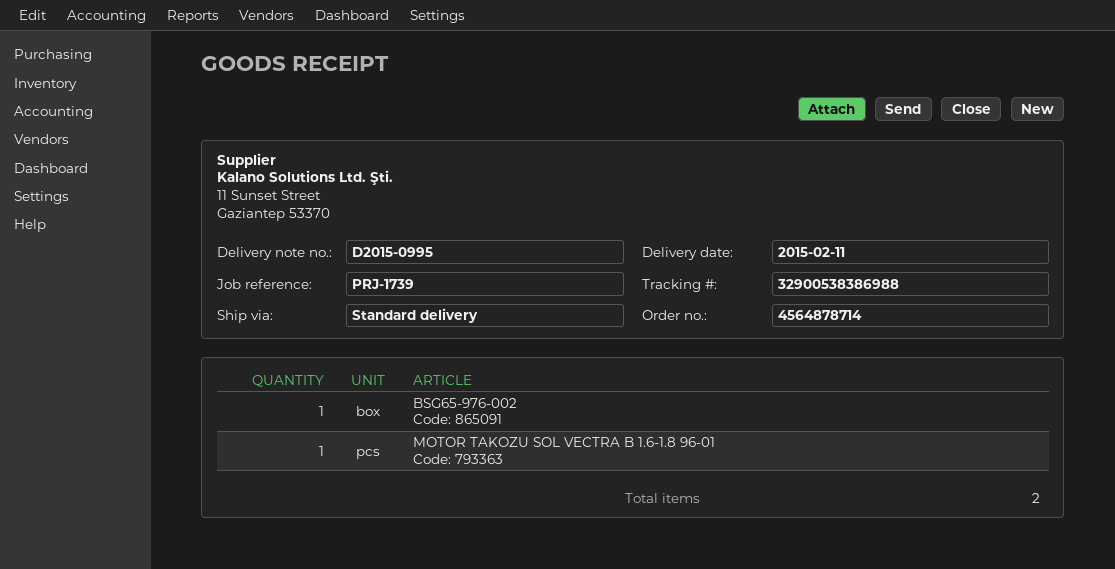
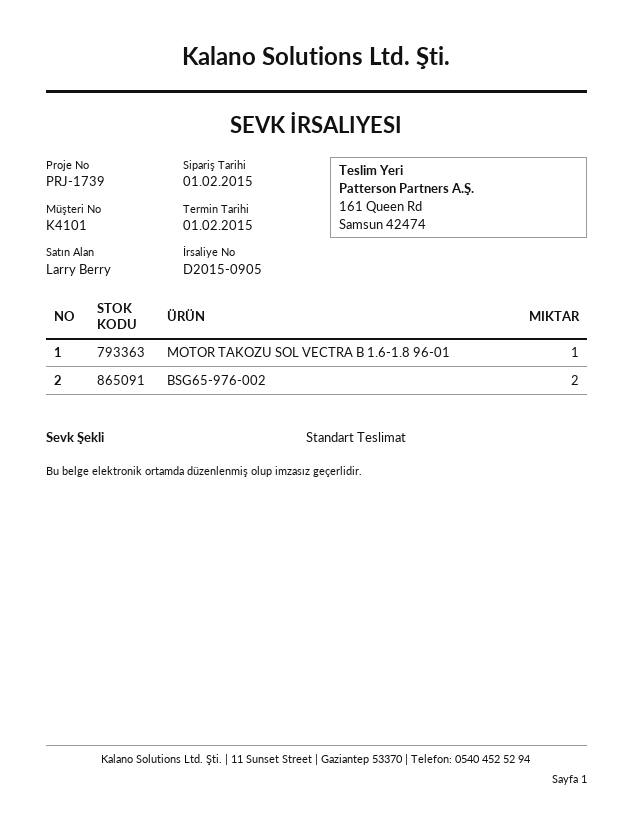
delivery note number: D2015-0995 -> D2015-0905
delivery date: 2015-02-11 -> 2015-02-01
BSG65-976-002: 1 -> 2

